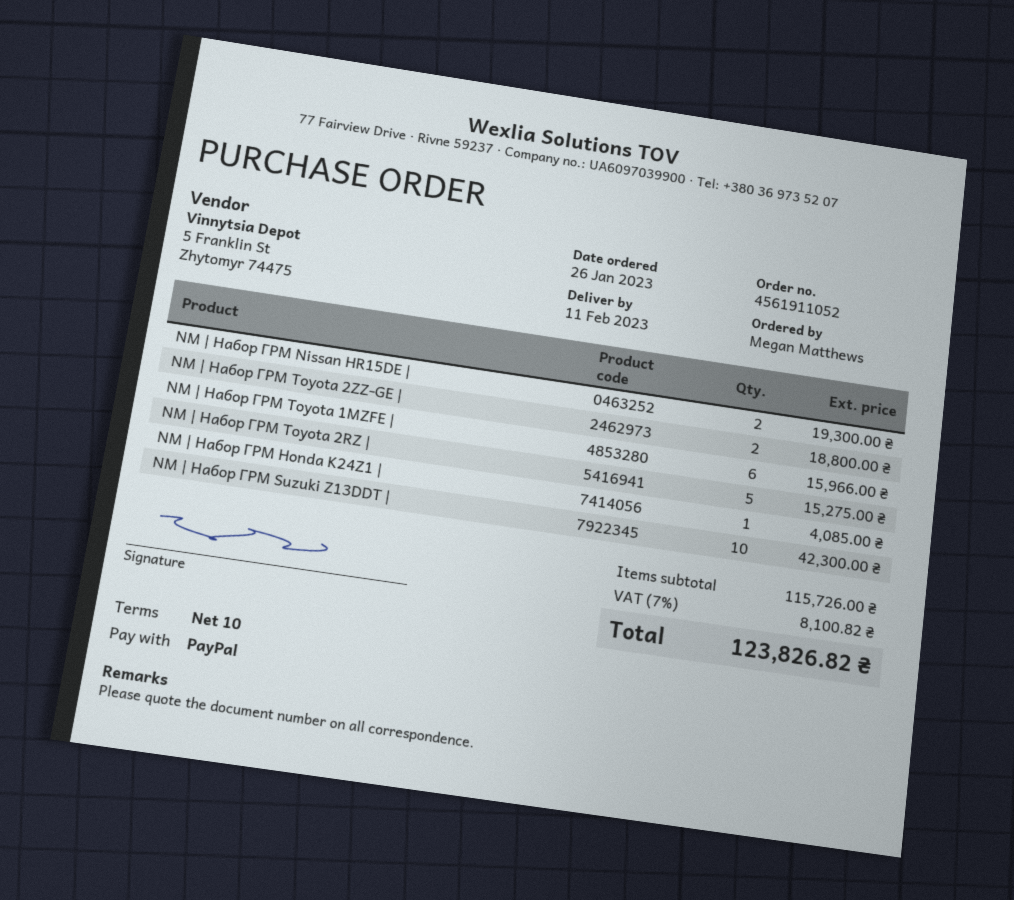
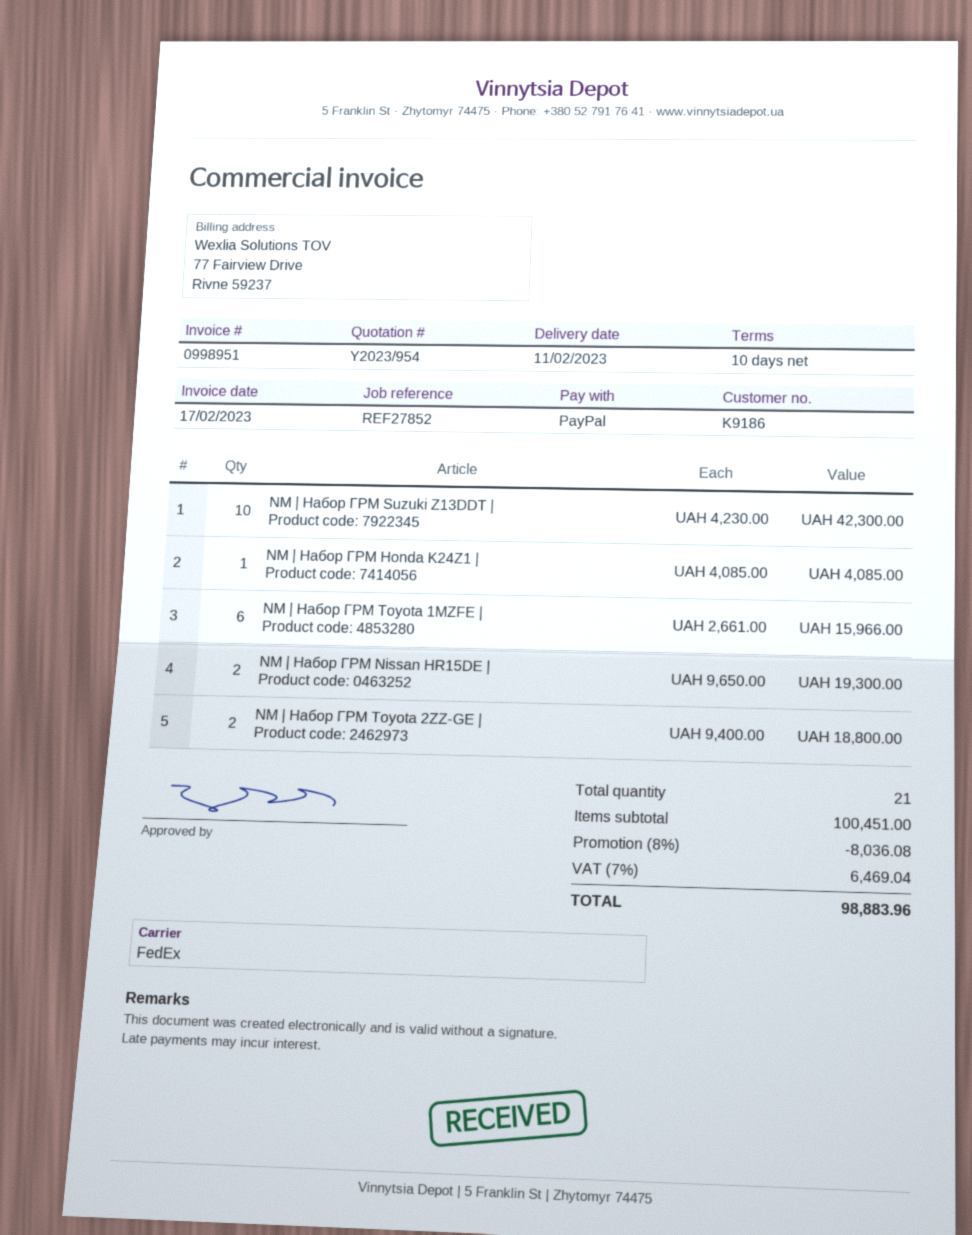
NM | Набор ГРМ Toyota 2RZ |: 5 for 15275.00 -> none
subtotal: 115726.00 -> 100451.00
discount: none -> 8% = 8036.08
tax: 7% = 8100.82 -> 7% = 6469.04
total: 123826.82 -> 98883.96

